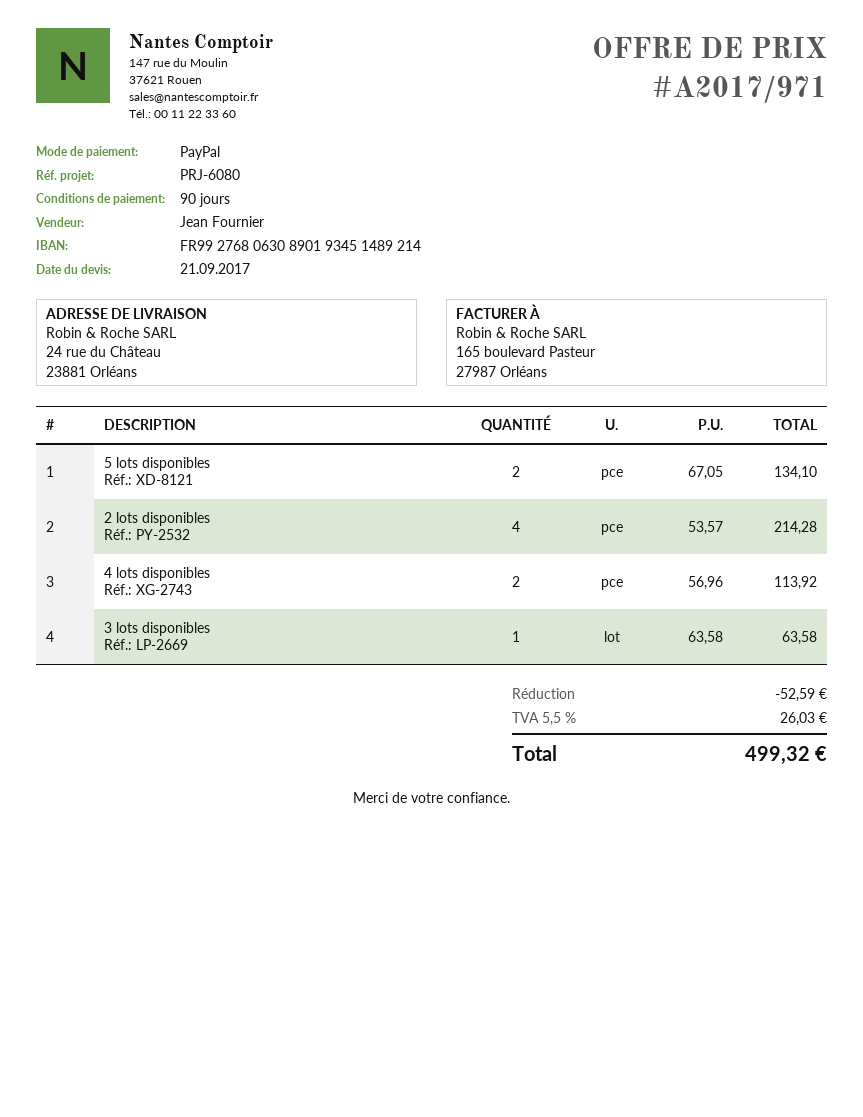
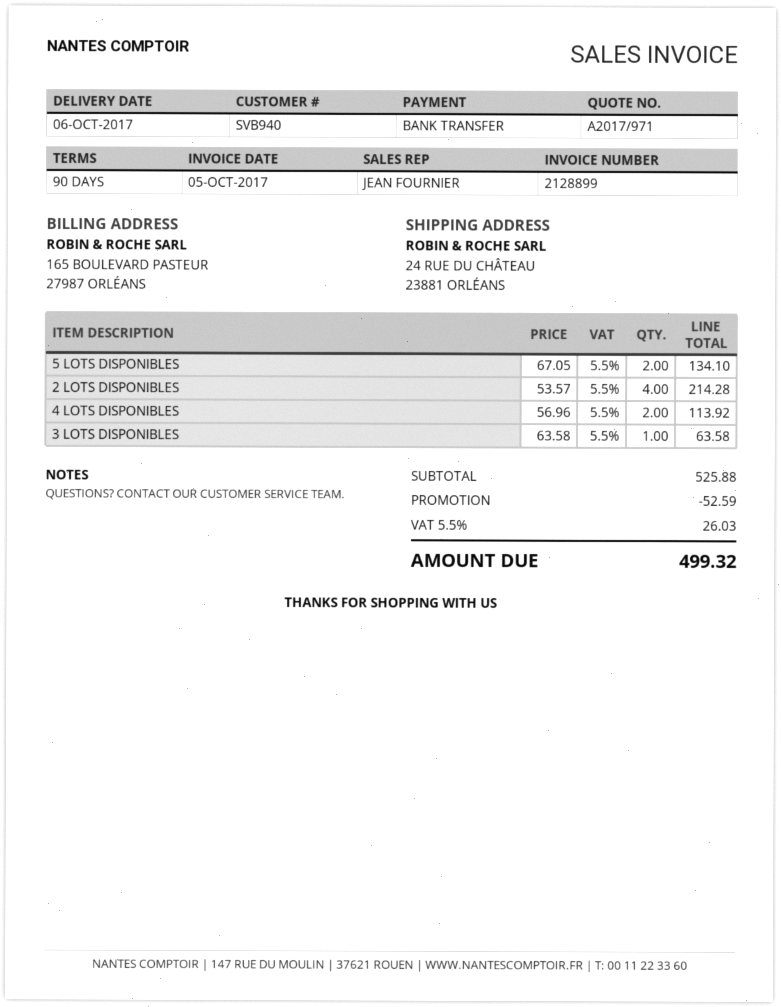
payment method: PayPal -> bank transfer

